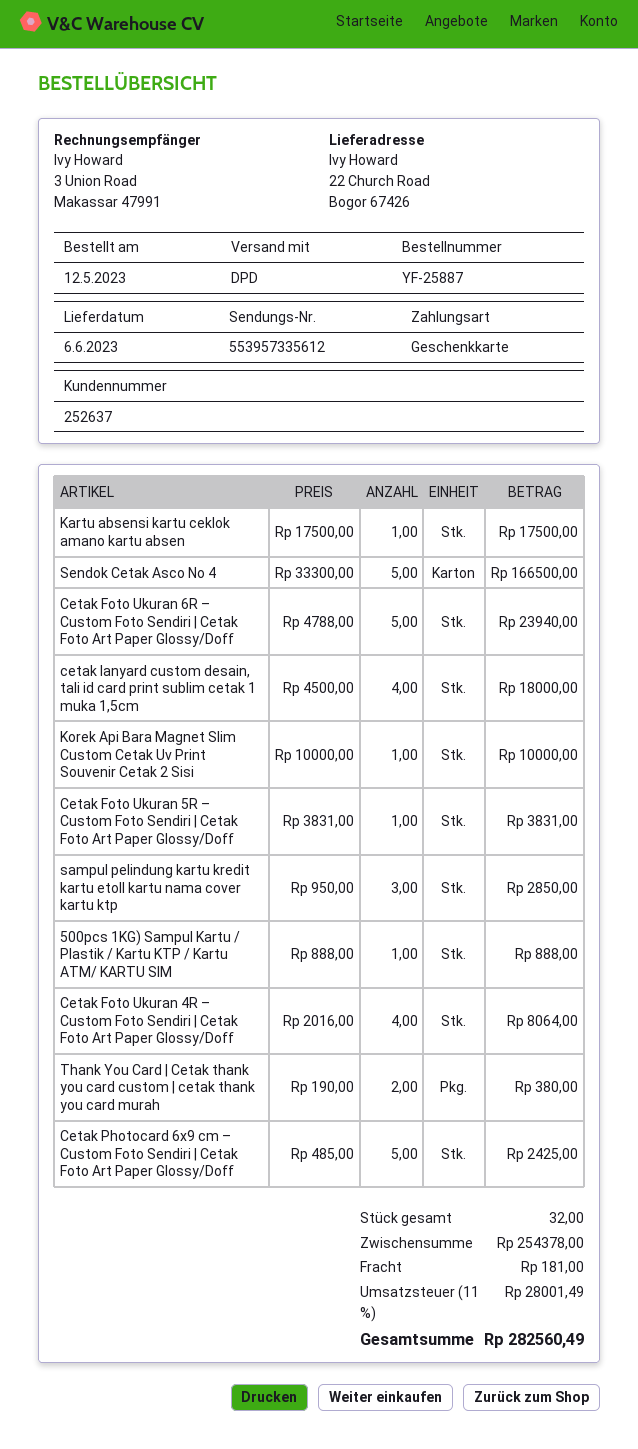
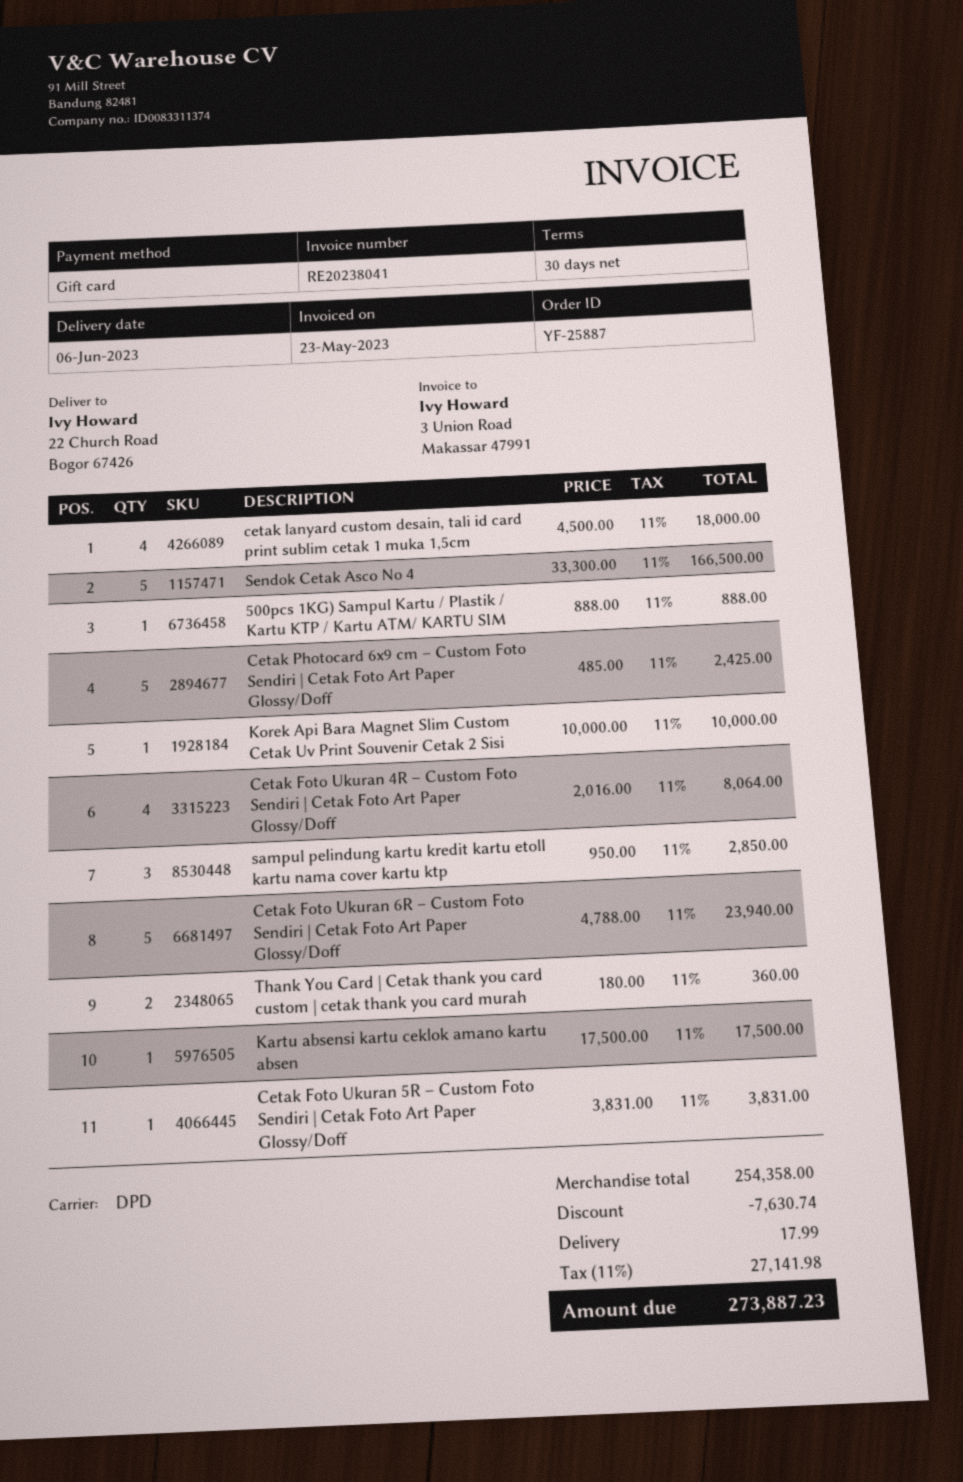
Thank You Card | Cetak thank you card custom | cetak thank you card murah: 2 x 190.00 = 380.00 -> 2 x 180.00 = 360.00
subtotal: 254378.00 -> 254358.00
discount: none -> 7630.74
shipping: 181.00 -> 17.99
tax: 11% = 28001.49 -> 11% = 27141.98
total: 282560.49 -> 273887.23

